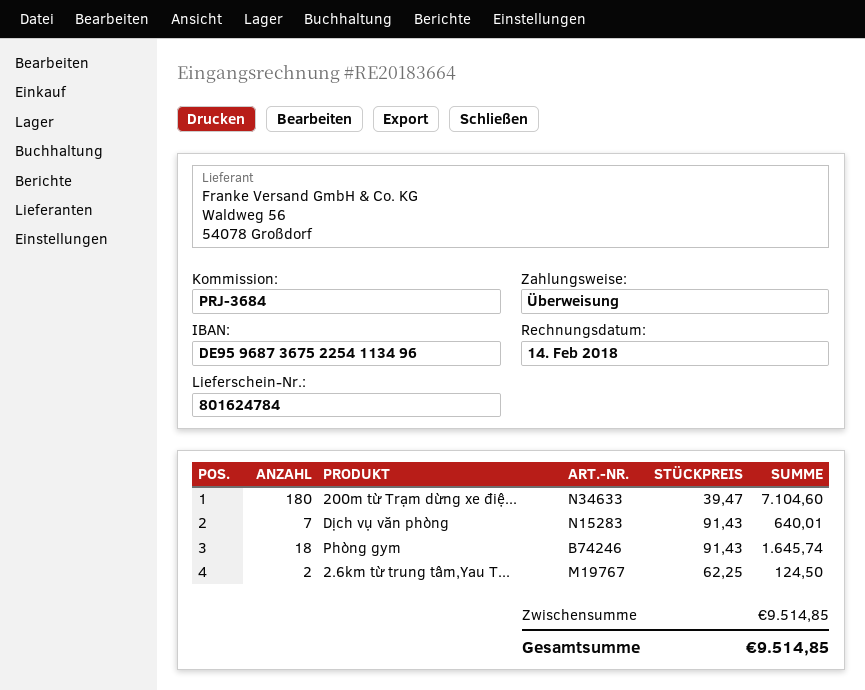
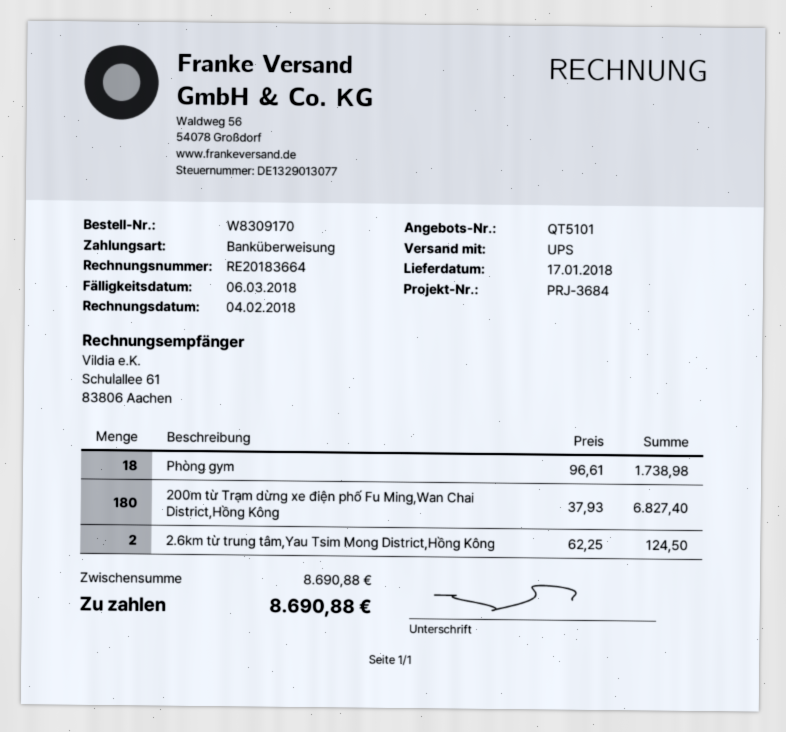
invoice date: 2018-02-14 -> 2018-02-04
200m từ Trạm dừng xe điệ...: 180 x 39.47 = 7104.60 -> 180 x 37.93 = 6827.40
Dịch vụ văn phòng: 7 x 91.43 = 640.01 -> none
Phòng gym: 18 x 91.43 = 1645.74 -> 18 x 96.61 = 1738.98
subtotal: 9514.85 -> 8690.88
total: 9514.85 -> 8690.88

